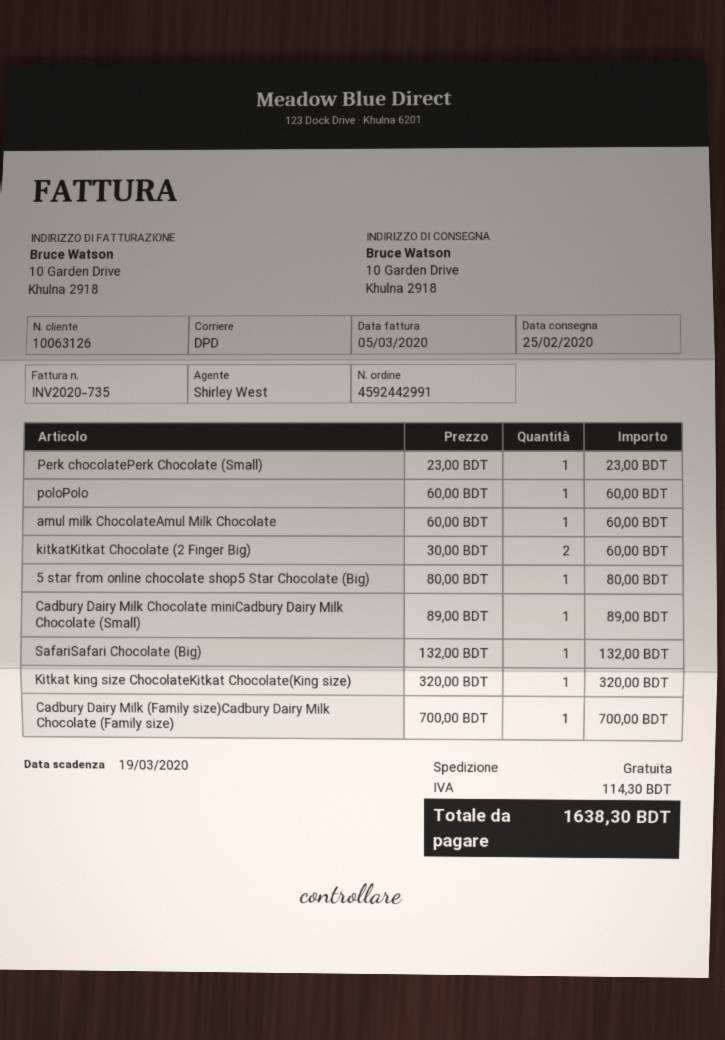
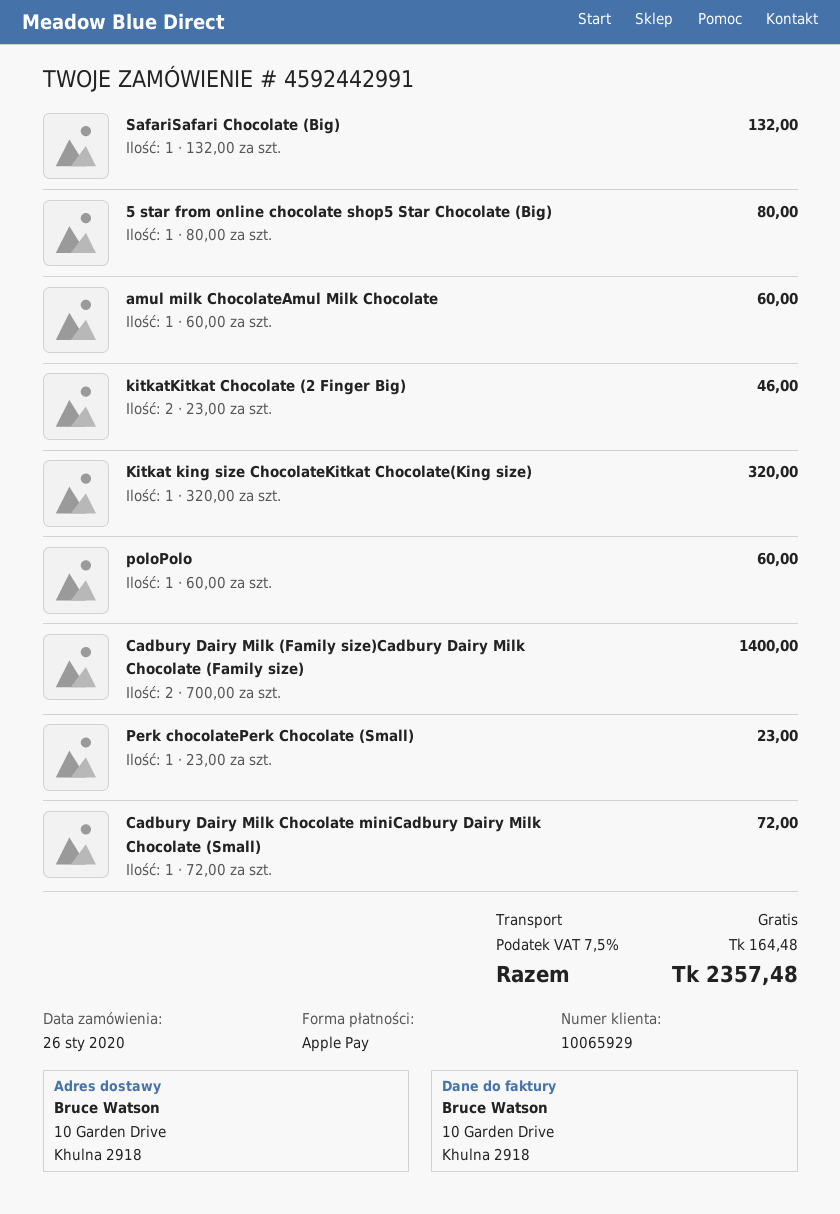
customer number: 10063126 -> 10065929
kitkatKitkat Chocolate (2 Finger Big): 2 x 30.00 = 60.00 -> 2 x 23.00 = 46.00
Cadbury Dairy Milk Chocolate miniCadbury Dairy Milk Chocolate (Small): 1 x 89.00 = 89.00 -> 1 x 72.00 = 72.00
Cadbury Dairy Milk (Family size)Cadbury Dairy Milk Chocolate (Family size): 1 x 700.00 = 700.00 -> 2 x 700.00 = 1400.00
tax: 114.30 -> 164.48
total: 1638.30 -> 2357.48

